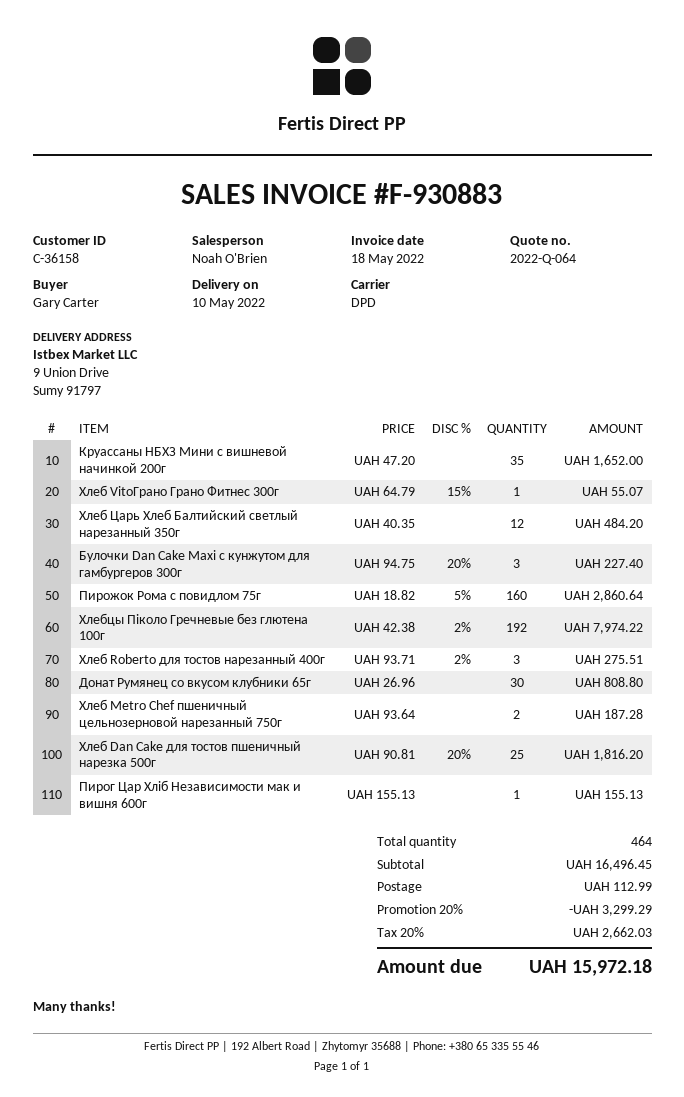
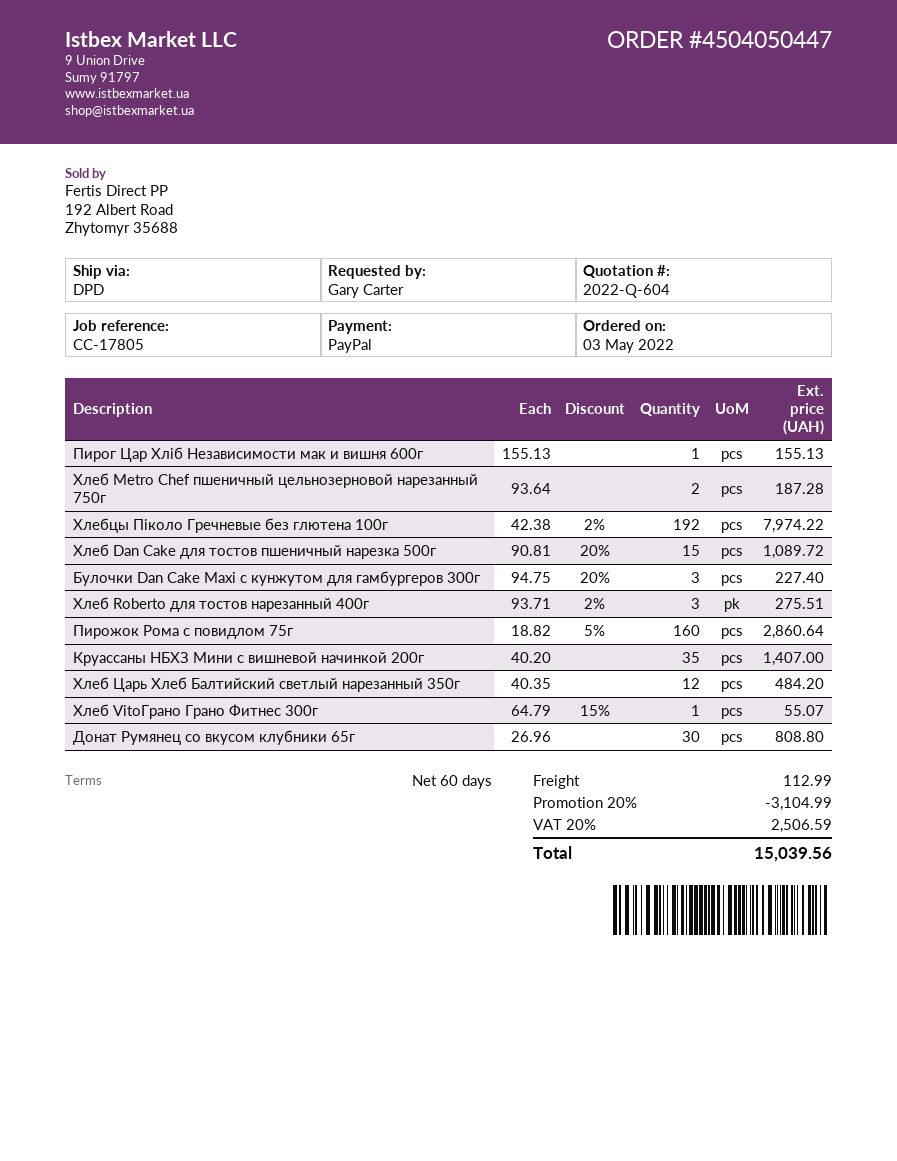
quote number: 2022-Q-064 -> 2022-Q-604
Круассаны НБХЗ Мини с вишневой начинкой 200г: 35 x 47.20 = 1652.00 -> 35 x 40.20 = 1407.00
Хлеб Dan Cake для тостов пшеничный нарезка 500г: 25 x 90.81 - 20% = 1816.20 -> 15 x 90.81 - 20% = 1089.72
discount: 20% = 3299.29 -> 20% = 3104.99
tax: 20% = 2662.03 -> 20% = 2506.59
total: 15972.18 -> 15039.56

